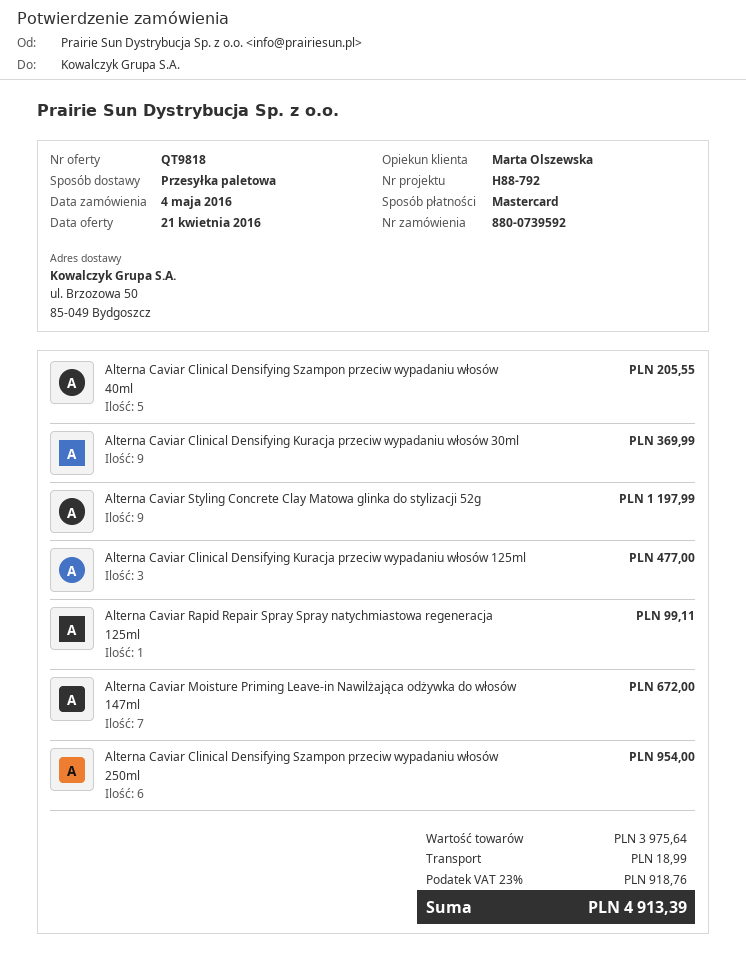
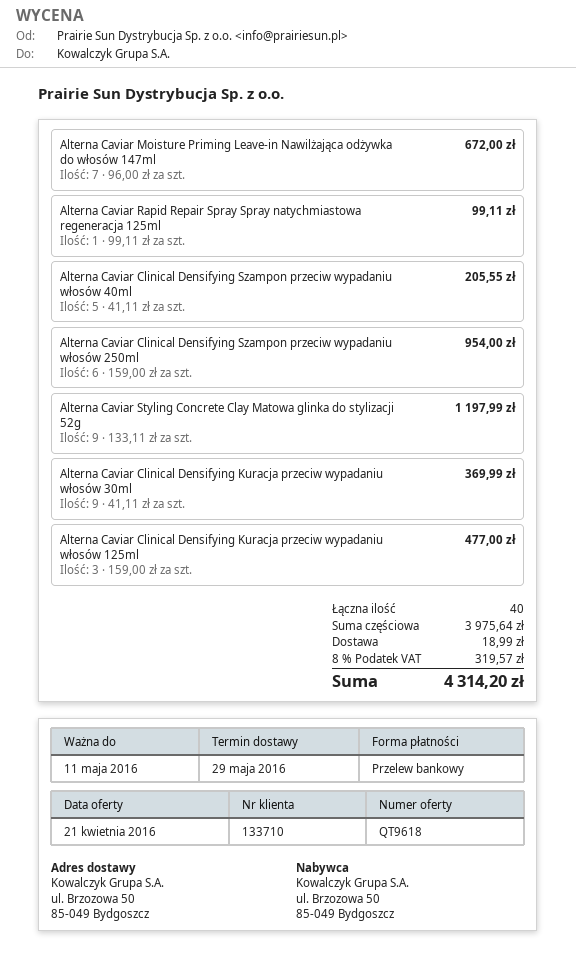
quote number: QT9818 -> QT9618
payment method: Mastercard -> bank transfer
tax: 23% = 918.76 -> 8% = 319.57
total: 4913.39 -> 4314.20

